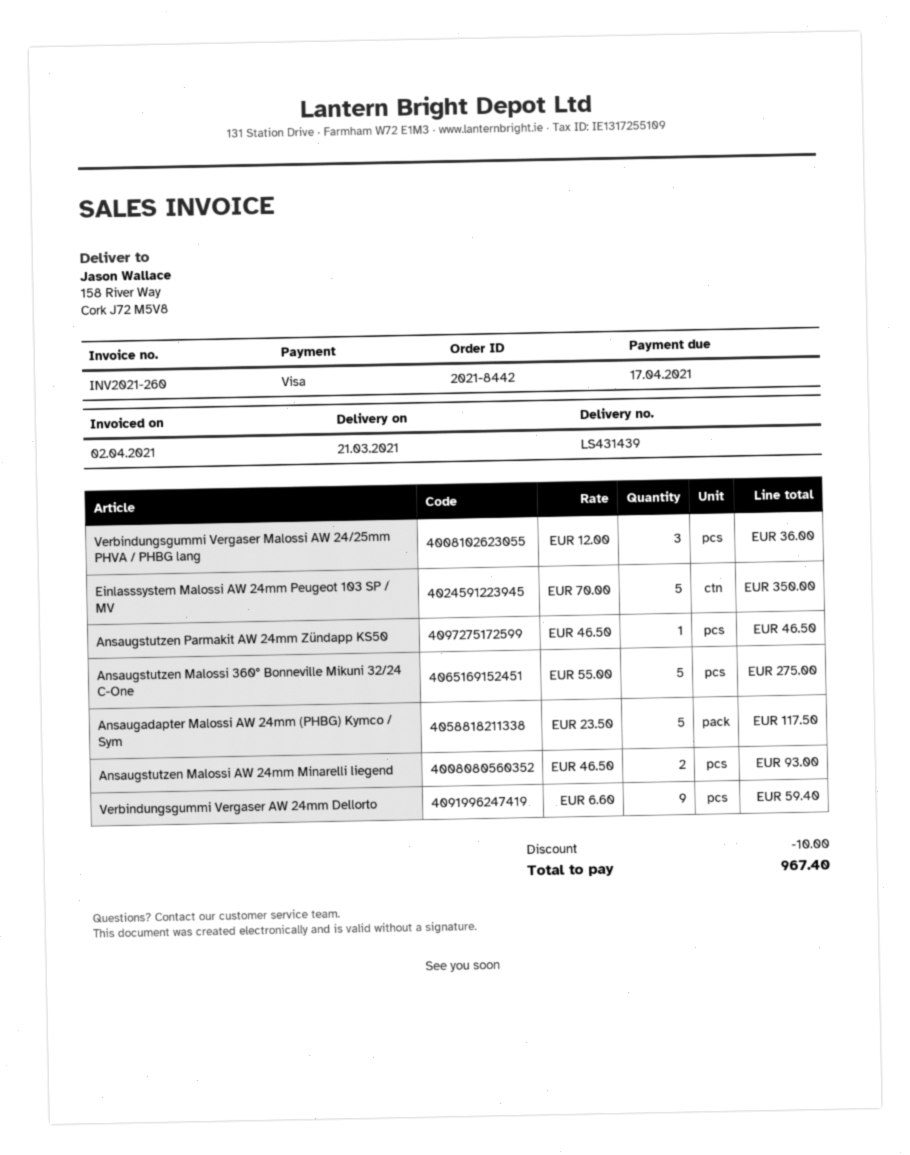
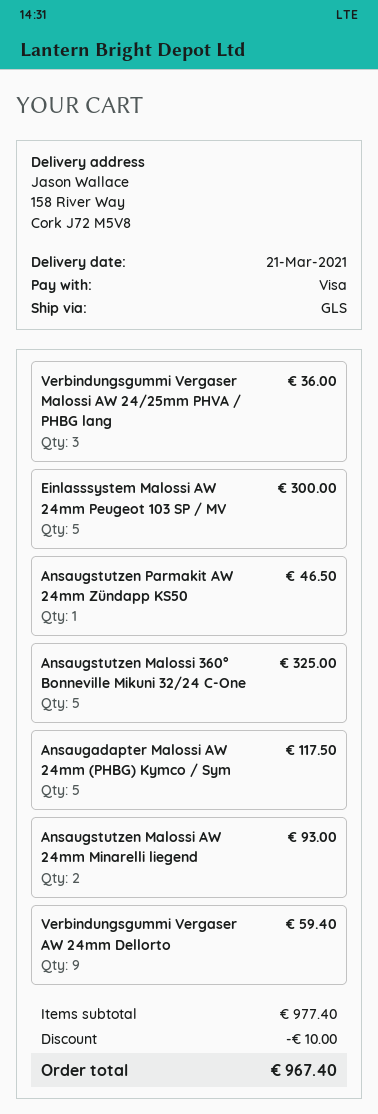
Einlasssystem Malossi AW 24mm Peugeot 103 SP / MV: 5 for 350.00 -> 5 for 300.00
Ansaugstutzen Malossi 360° Bonneville Mikuni 32/24 C-One: 5 for 275.00 -> 5 for 325.00

